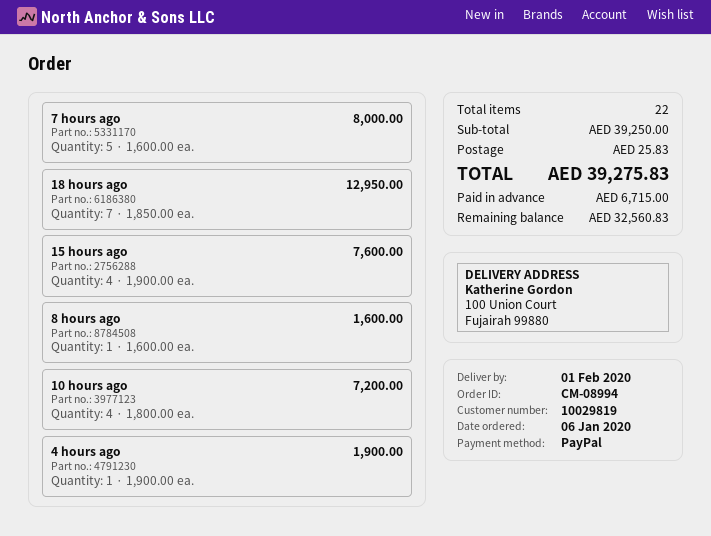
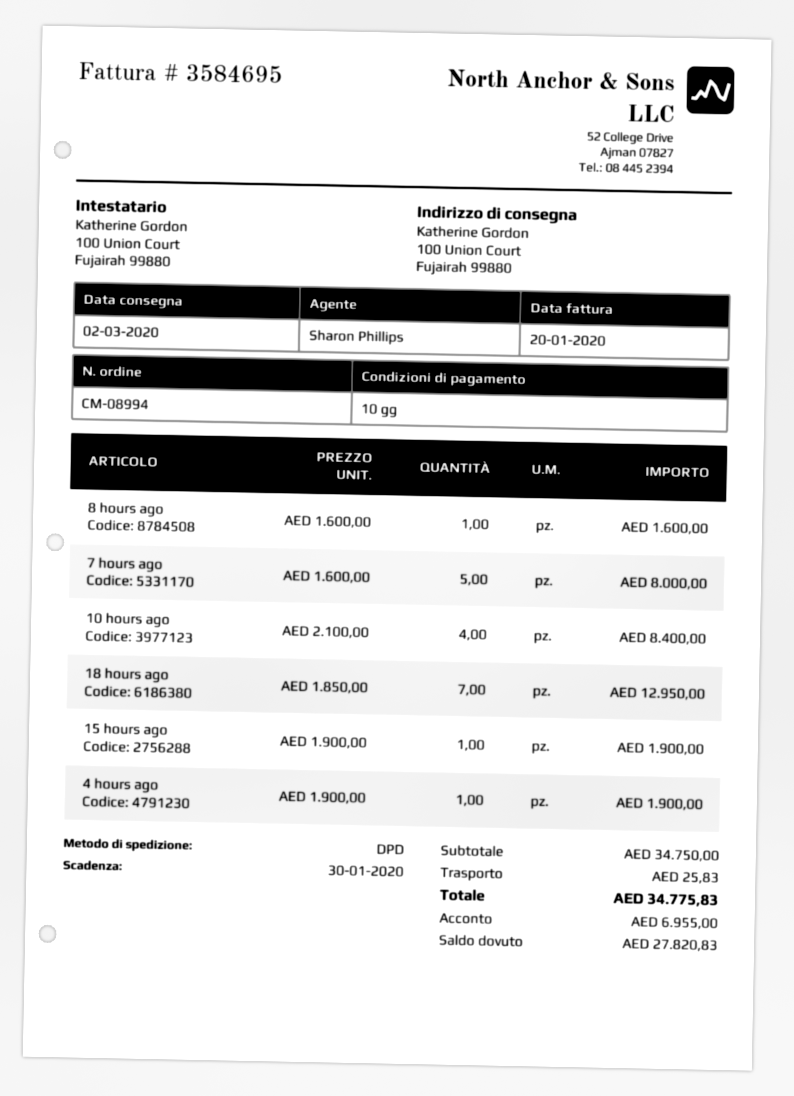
delivery date: 2020-02-01 -> 2020-03-02
15 hours ago: 4 x 1900.00 = 7600.00 -> 1 x 1900.00 = 1900.00
10 hours ago: 4 x 1800.00 = 7200.00 -> 4 x 2100.00 = 8400.00
subtotal: 39250.00 -> 34750.00
total: 39275.83 -> 34775.83
deposit: 6715.00 -> 6955.00
balance: 32560.83 -> 27820.83

